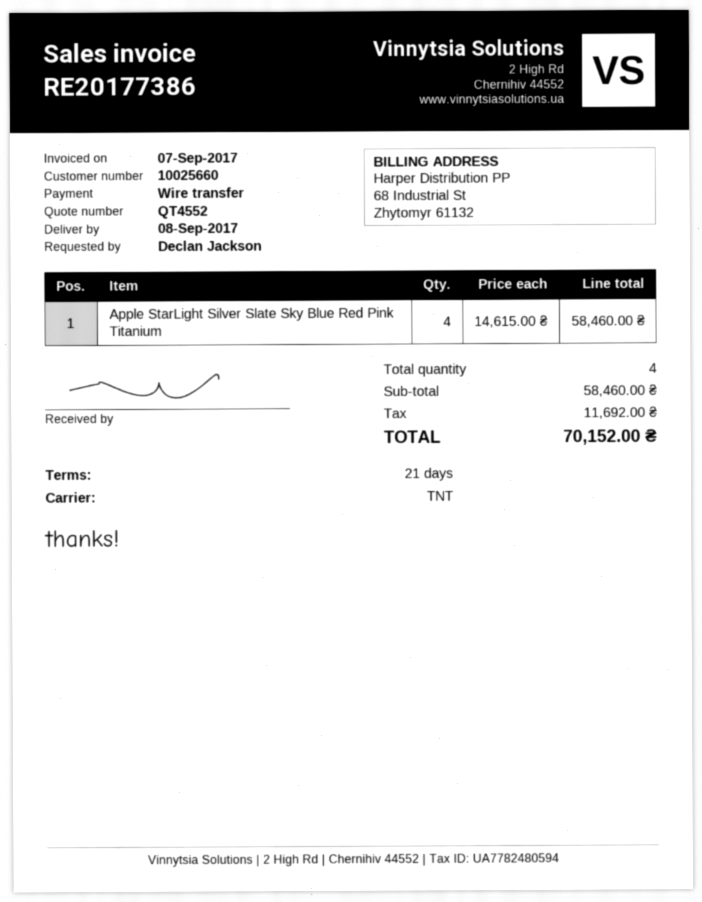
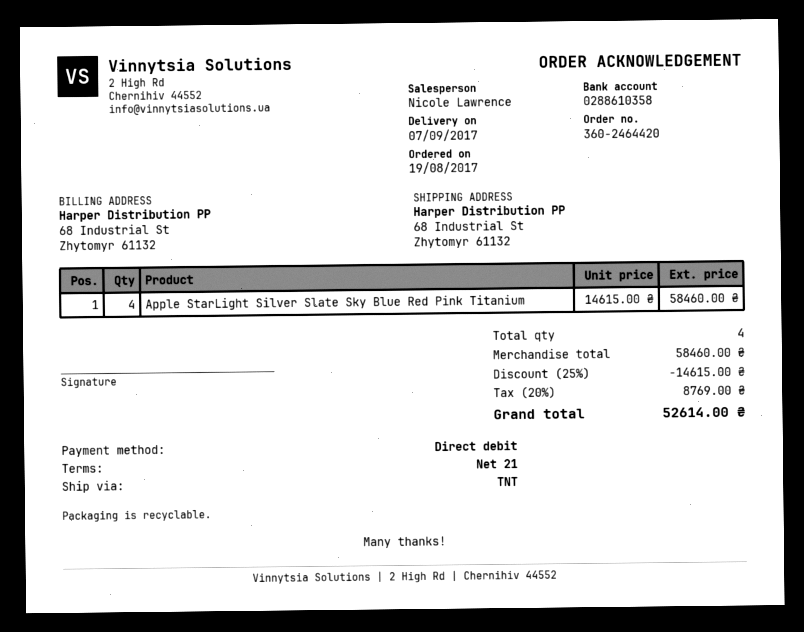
delivery date: 2017-09-08 -> 2017-09-07
payment method: bank transfer -> direct debit
discount: none -> 25% = 14615.00
tax: 11692.00 -> 8769.00
total: 70152.00 -> 52614.00

